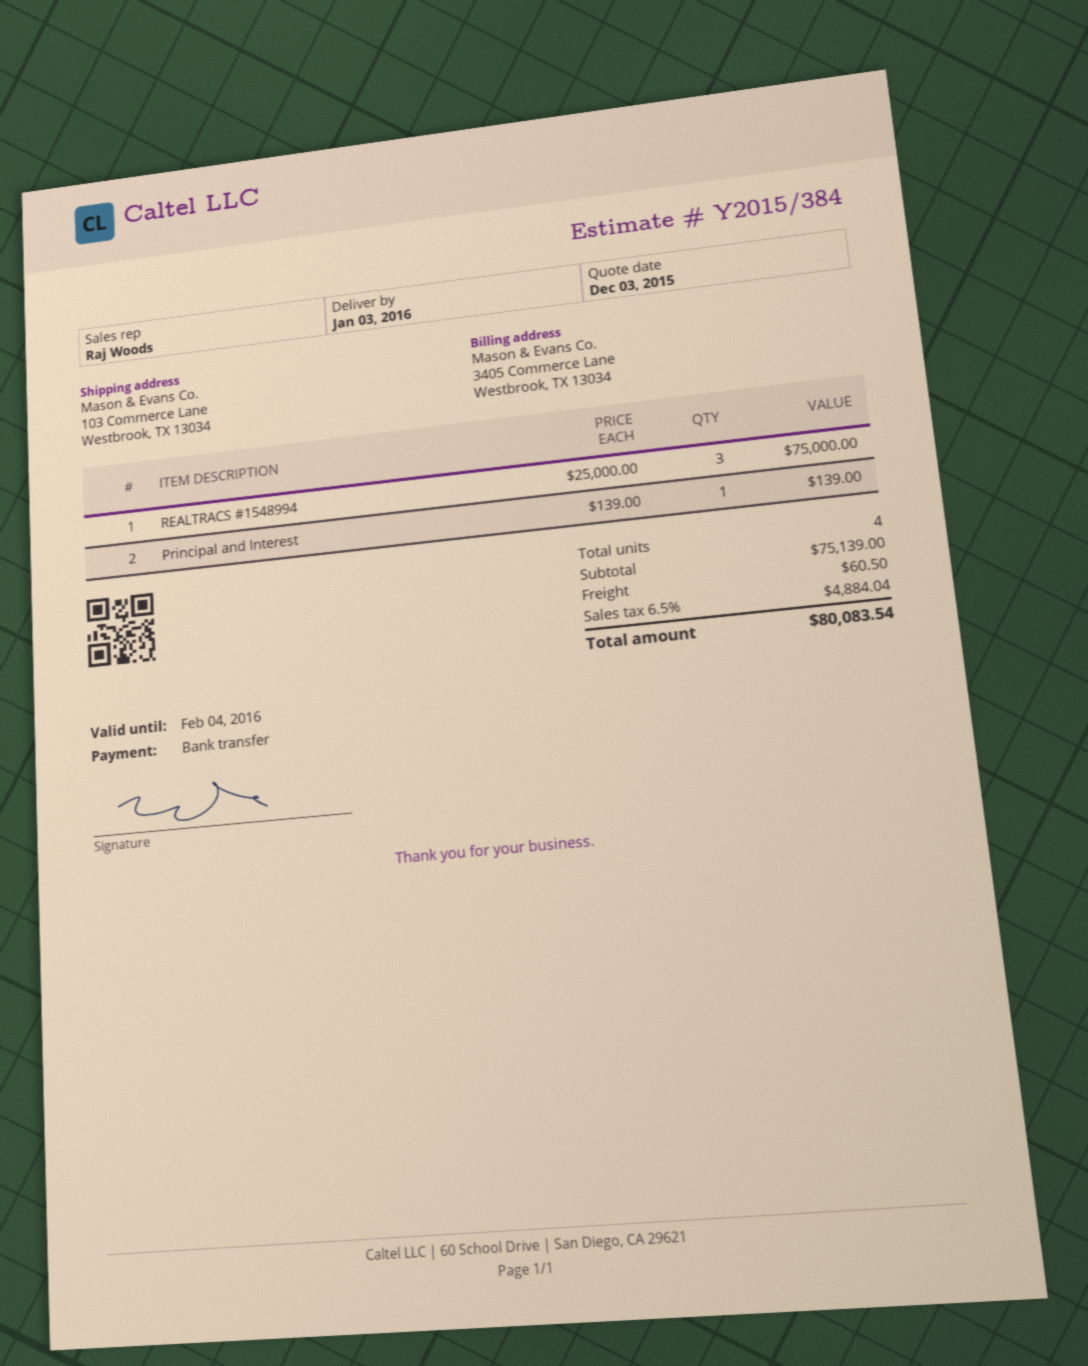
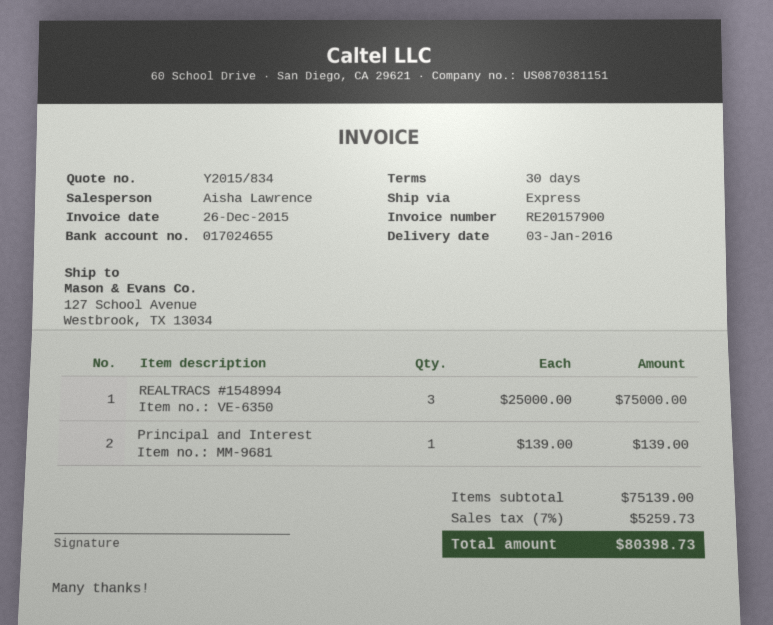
quote number: Y2015/384 -> Y2015/834
sales rep: Raj Woods -> Aisha Lawrence
ship to: 103 Commerce Lane, Westbrook, TX 13034 -> 127 School Avenue, Westbrook, TX 13034
shipping: 60.50 -> none
tax: 6.5% = 4884.04 -> 7% = 5259.73
total: 80083.54 -> 80398.73

